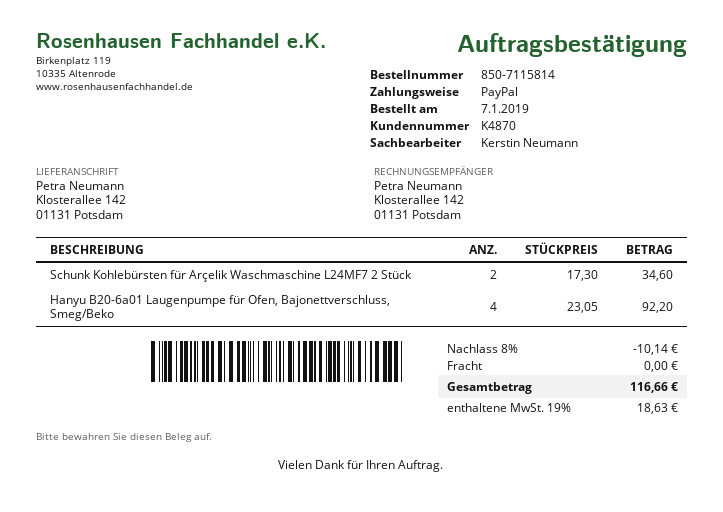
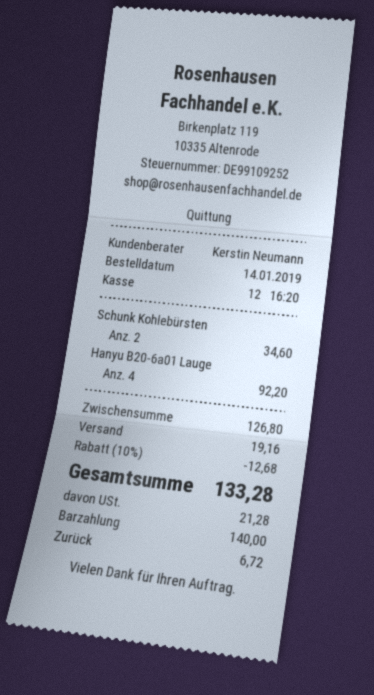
order date: 2019-01-07 -> 2019-01-14
payment method: PayPal -> cash
discount: 8% = 10.14 -> 10% = 12.68
shipping: 0.00 -> 19.16
tax: 18.63 -> 21.28
total: 116.66 -> 133.28

